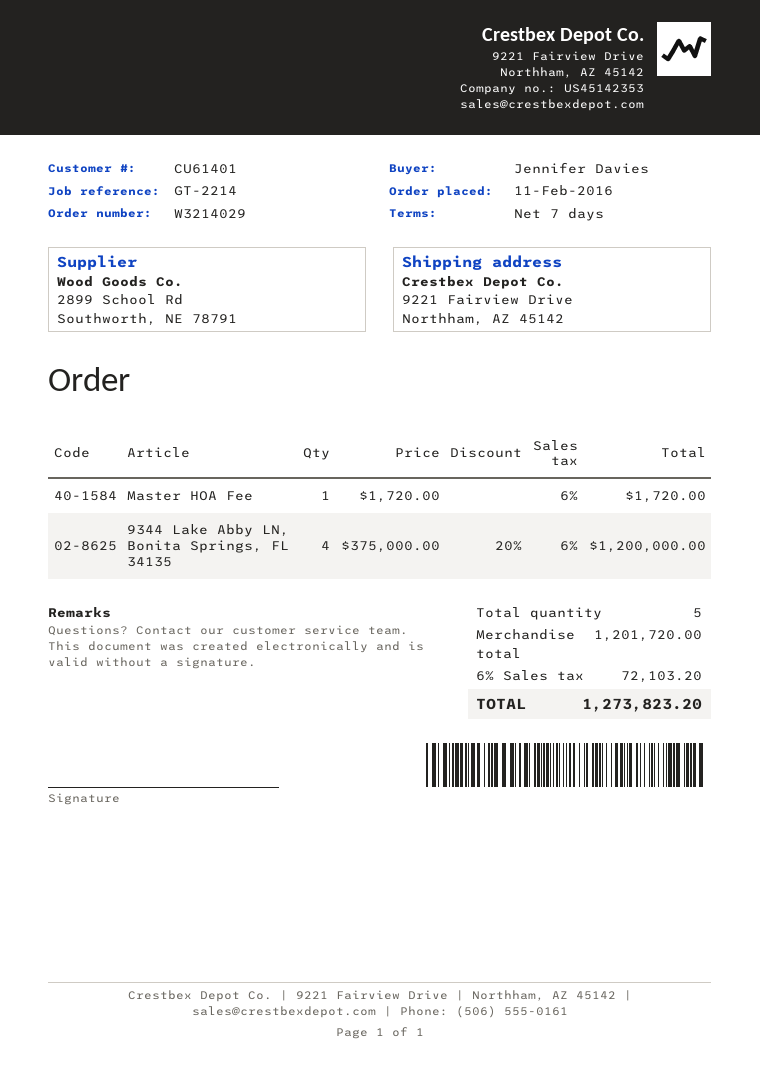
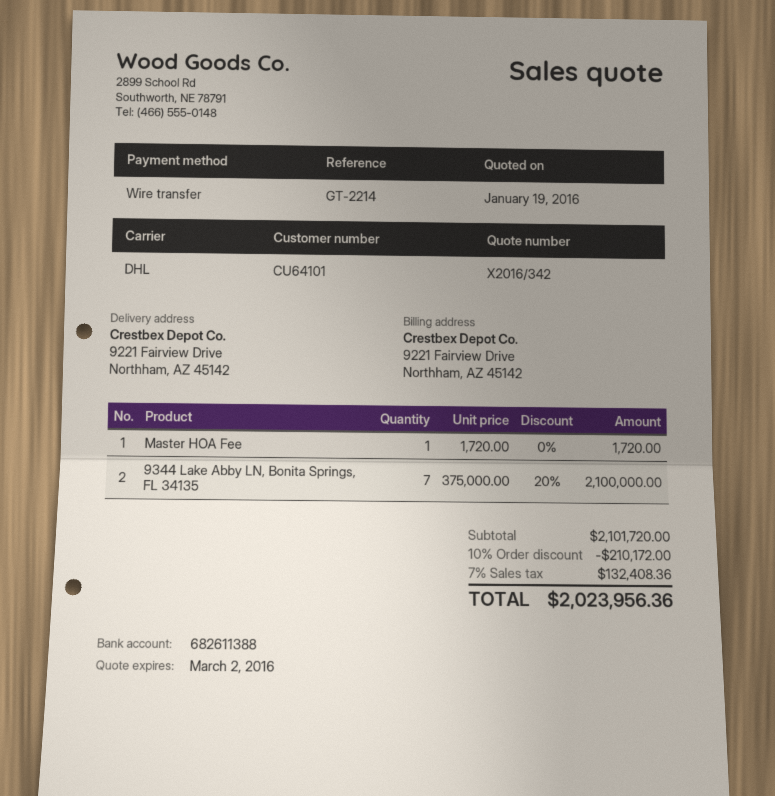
customer number: CU61401 -> CU64101
9344 Lake Abby LN, Bonita Springs, FL 34135: 4 x 375000.00 - 20% = 1200000.00 -> 7 x 375000.00 - 20% = 2100000.00
subtotal: 1201720.00 -> 2101720.00
discount: none -> 10% = 210172.00
tax: 6% = 72103.20 -> 7% = 132408.36
total: 1273823.20 -> 2023956.36

